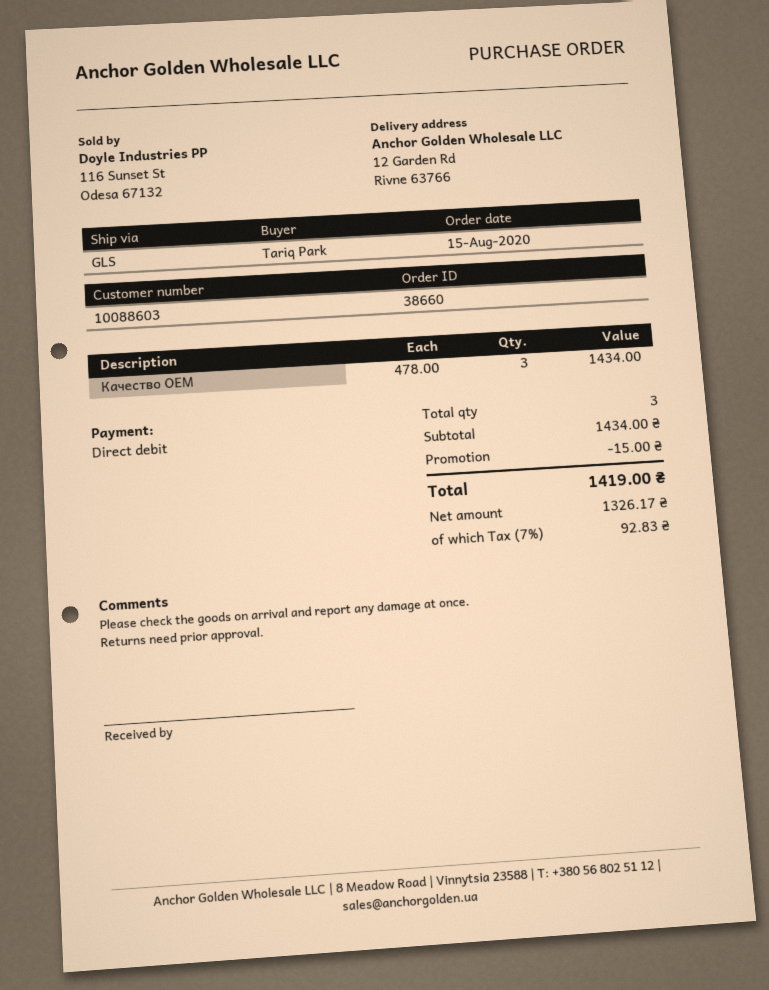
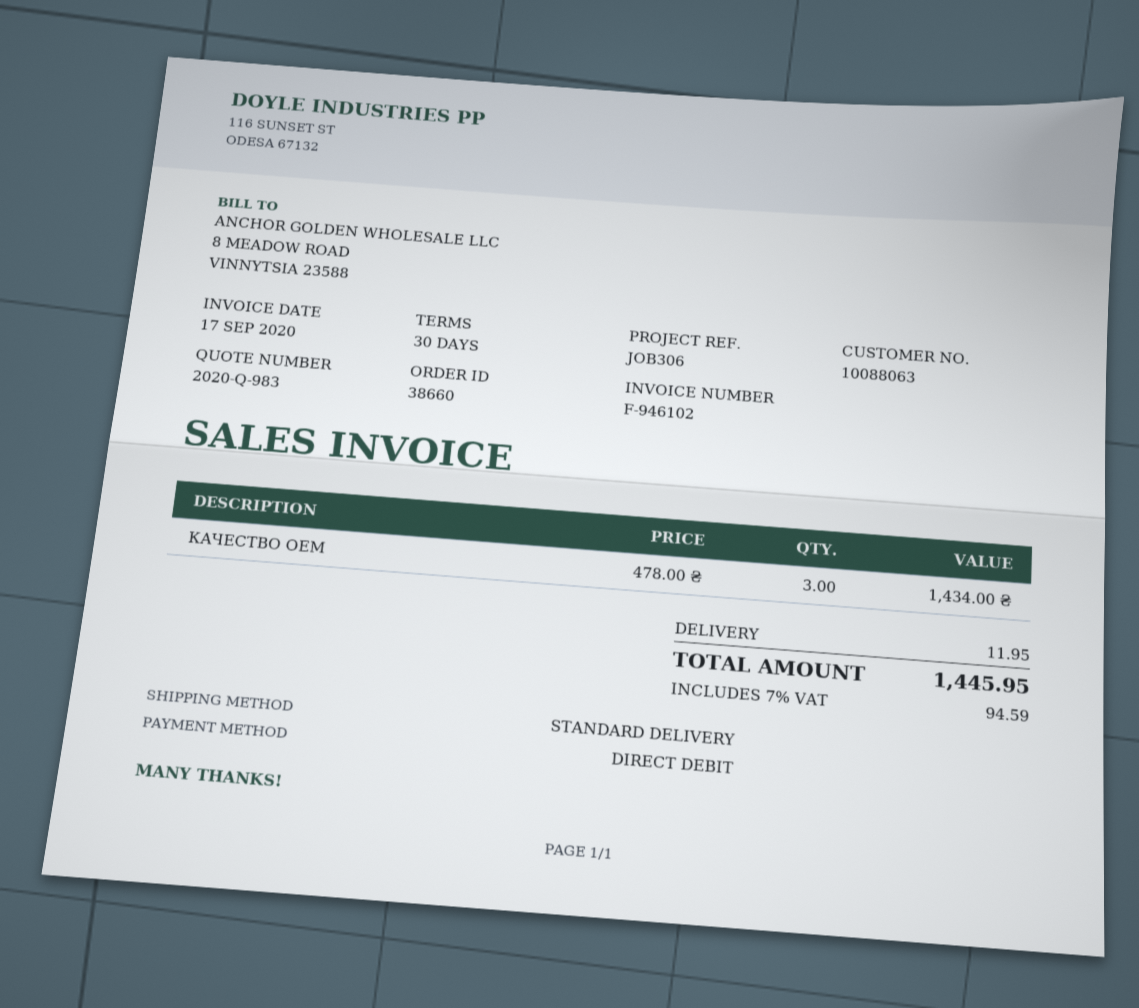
customer number: 10088603 -> 10088063
shipping method: GLS -> standard
discount: 15.00 -> none
shipping: none -> 11.95
tax: 7% = 92.83 -> 7% = 94.59
total: 1419.00 -> 1445.95

